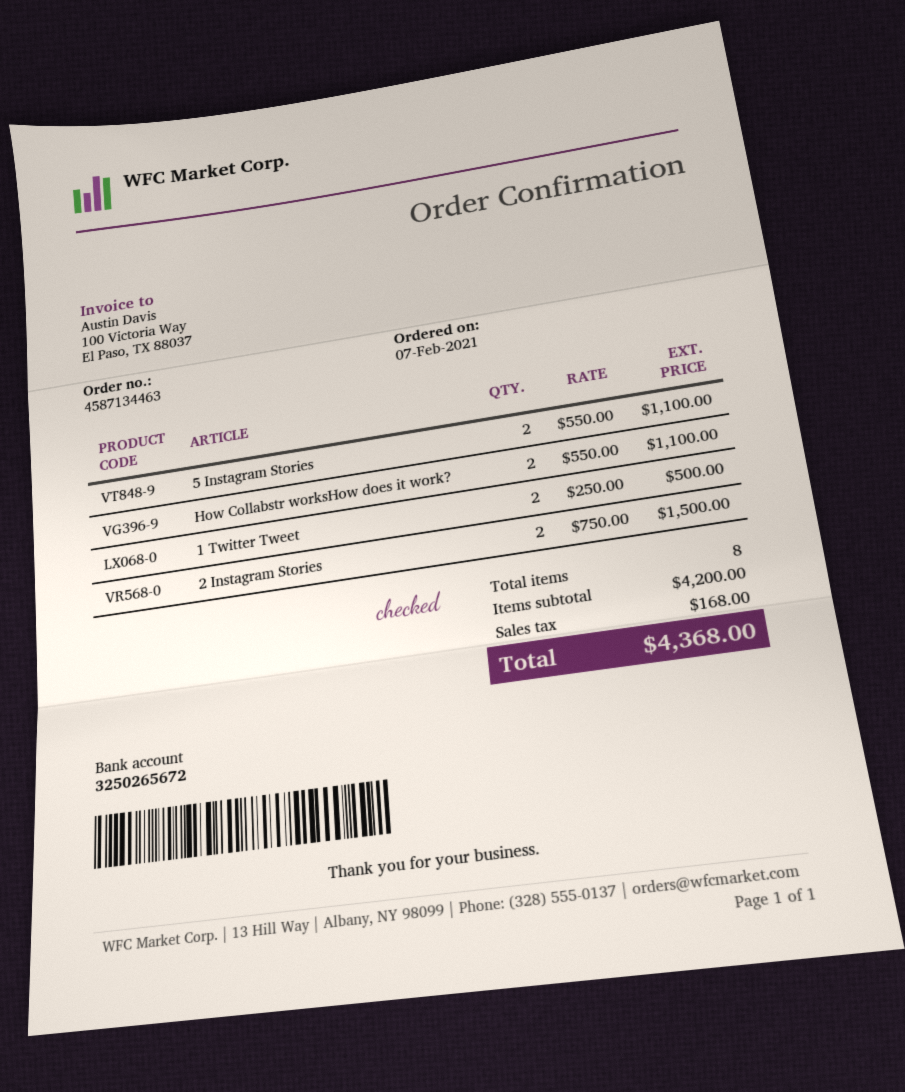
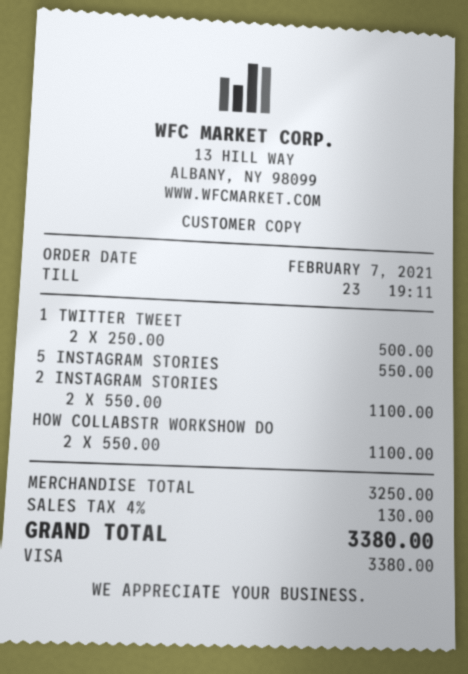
5 Instagram Stories: 2 x 550.00 = 1100.00 -> 1 x 550.00 = 550.00
2 Instagram Stories: 2 x 750.00 = 1500.00 -> 2 x 550.00 = 1100.00
subtotal: 4200.00 -> 3250.00
tax: 168.00 -> 130.00
total: 4368.00 -> 3380.00

